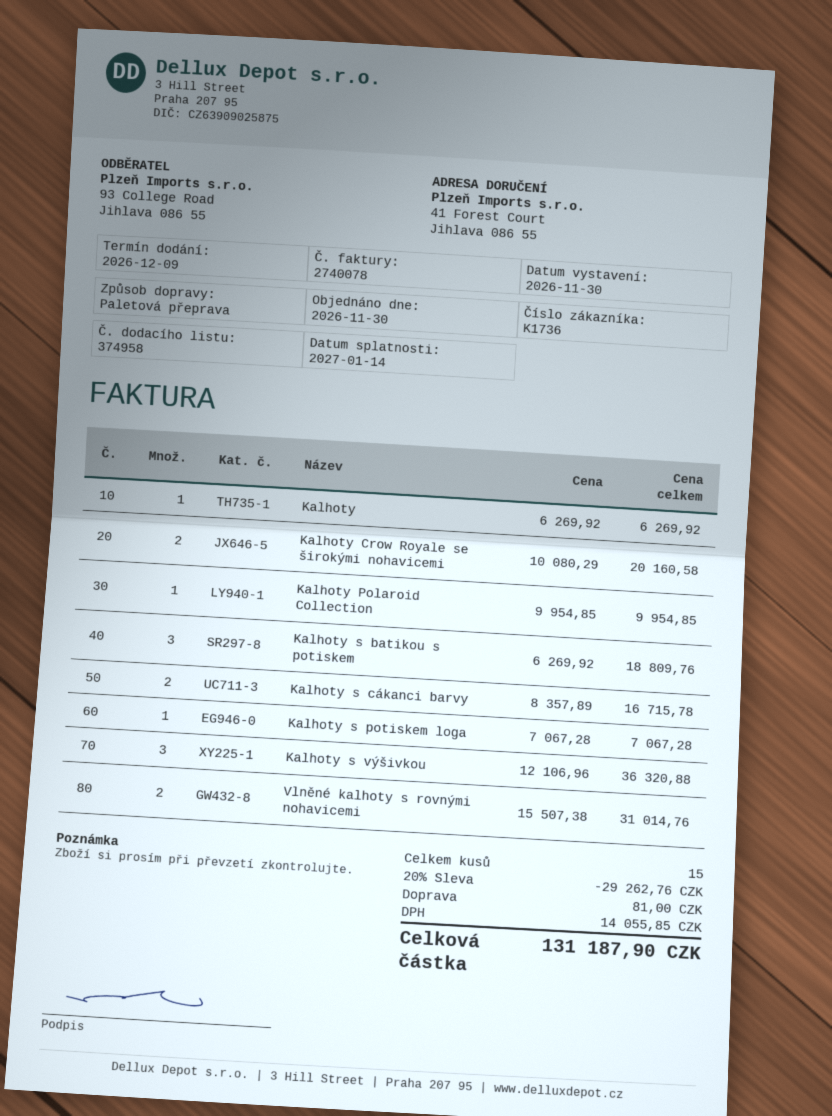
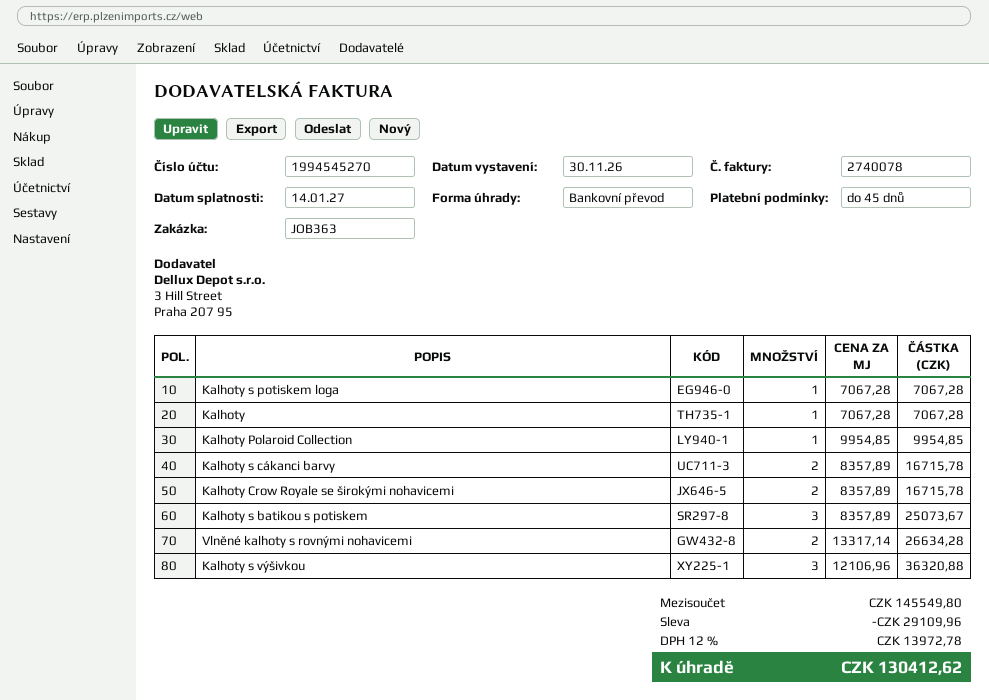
Kalhoty: 1 x 6269.92 = 6269.92 -> 1 x 7067.28 = 7067.28
Kalhoty Crow Royale se širokými nohavicemi: 2 x 10080.29 = 20160.58 -> 2 x 8357.89 = 16715.78
Kalhoty s batikou s potiskem: 3 x 6269.92 = 18809.76 -> 3 x 8357.89 = 25073.67
Vlněné kalhoty s rovnými nohavicemi: 2 x 15507.38 = 31014.76 -> 2 x 13317.14 = 26634.28
discount: 29262.76 -> 29109.96
shipping: 81.00 -> none
tax: 14055.85 -> 13972.78
total: 131187.90 -> 130412.62

